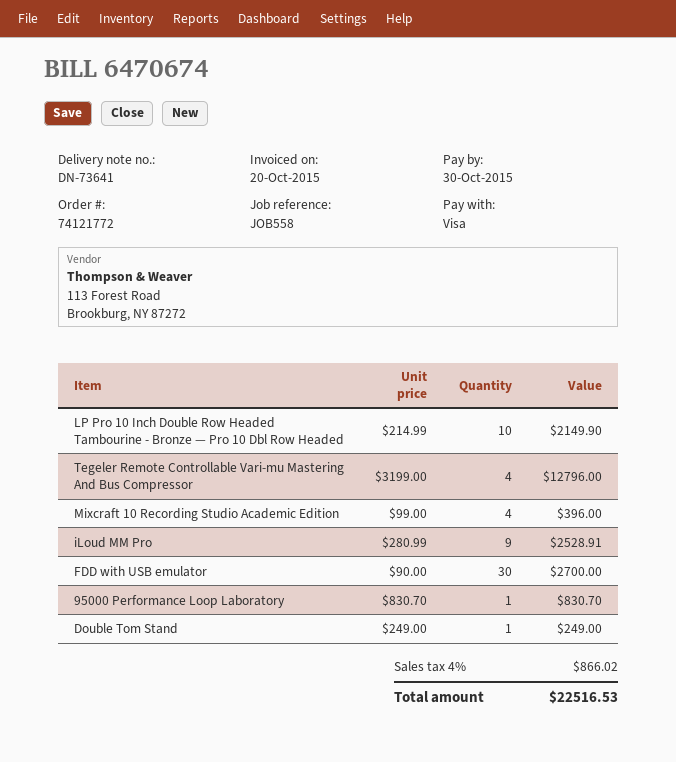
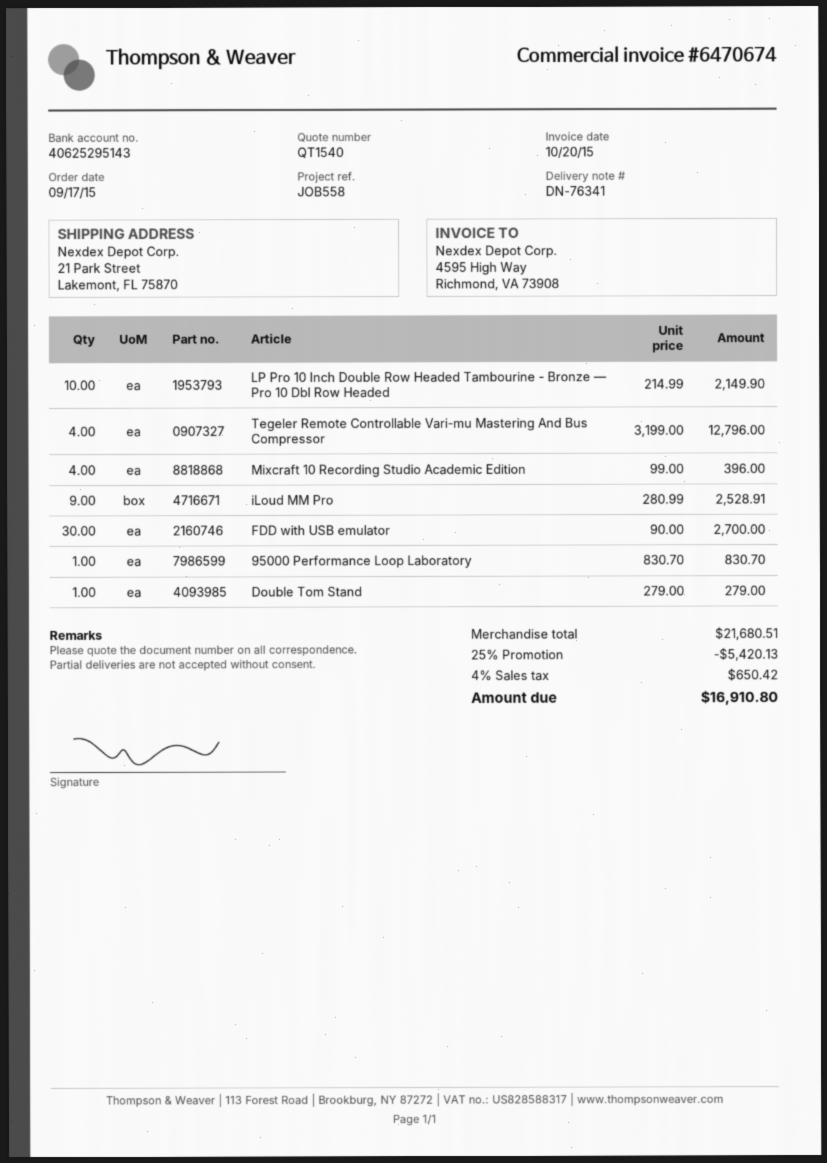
delivery note number: DN-73641 -> DN-76341
Double Tom Stand: 1 x 249.00 = 249.00 -> 1 x 279.00 = 279.00
discount: none -> 25% = 5420.13
tax: 4% = 866.02 -> 4% = 650.42
total: 22516.53 -> 16910.80

